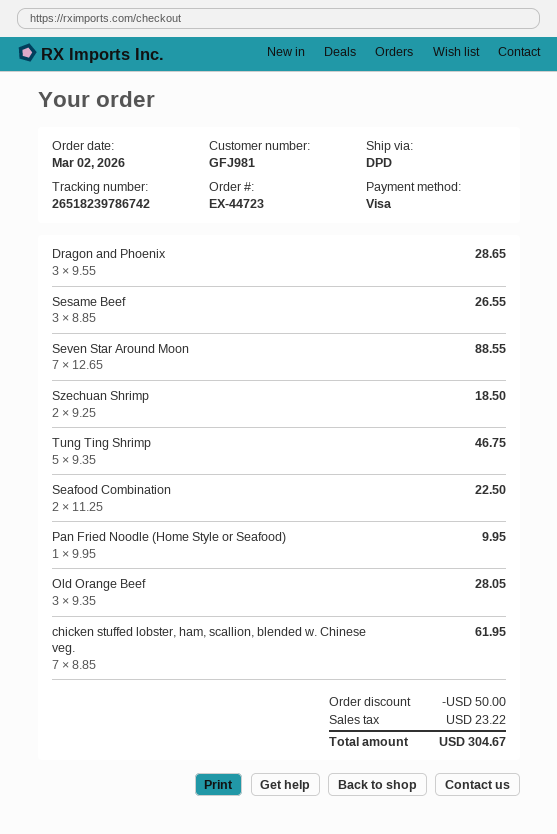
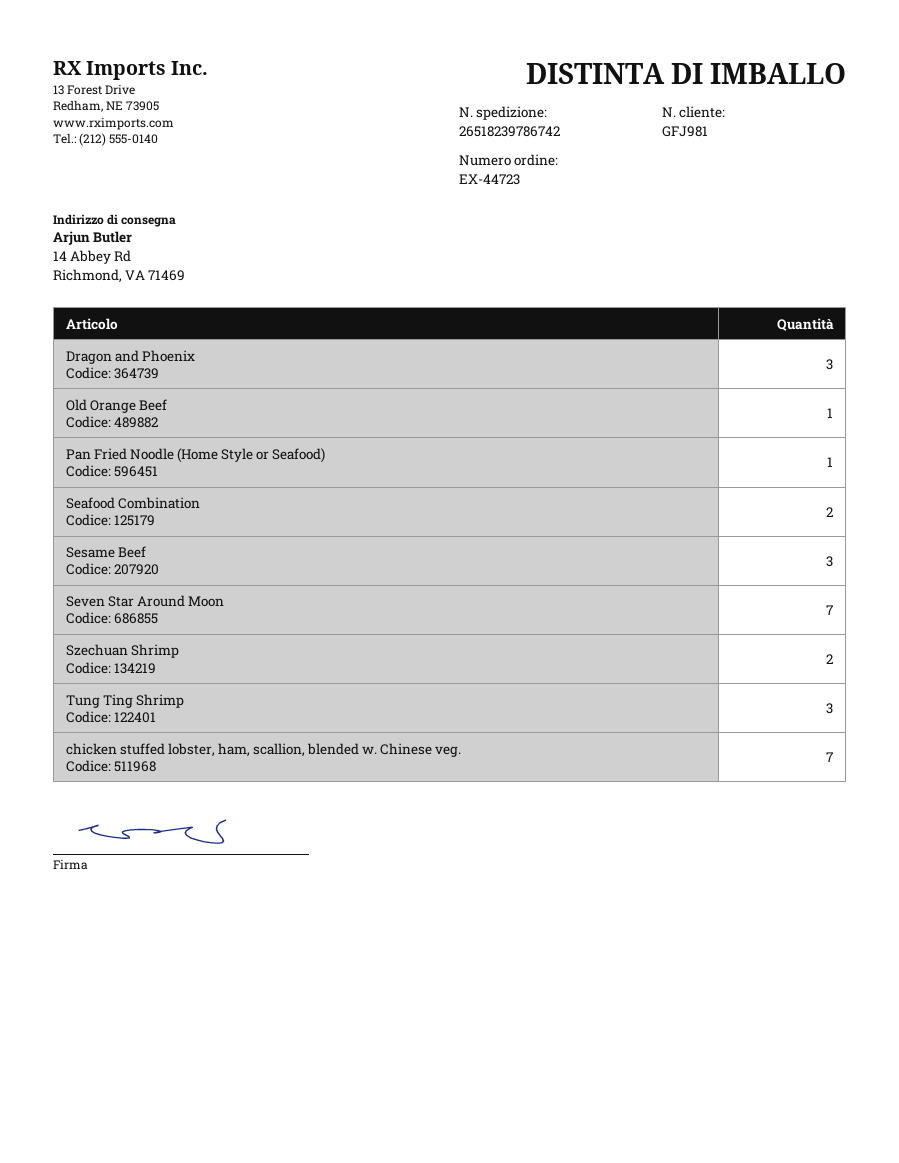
Tung Ting Shrimp: 5 -> 3
Old Orange Beef: 3 -> 1

